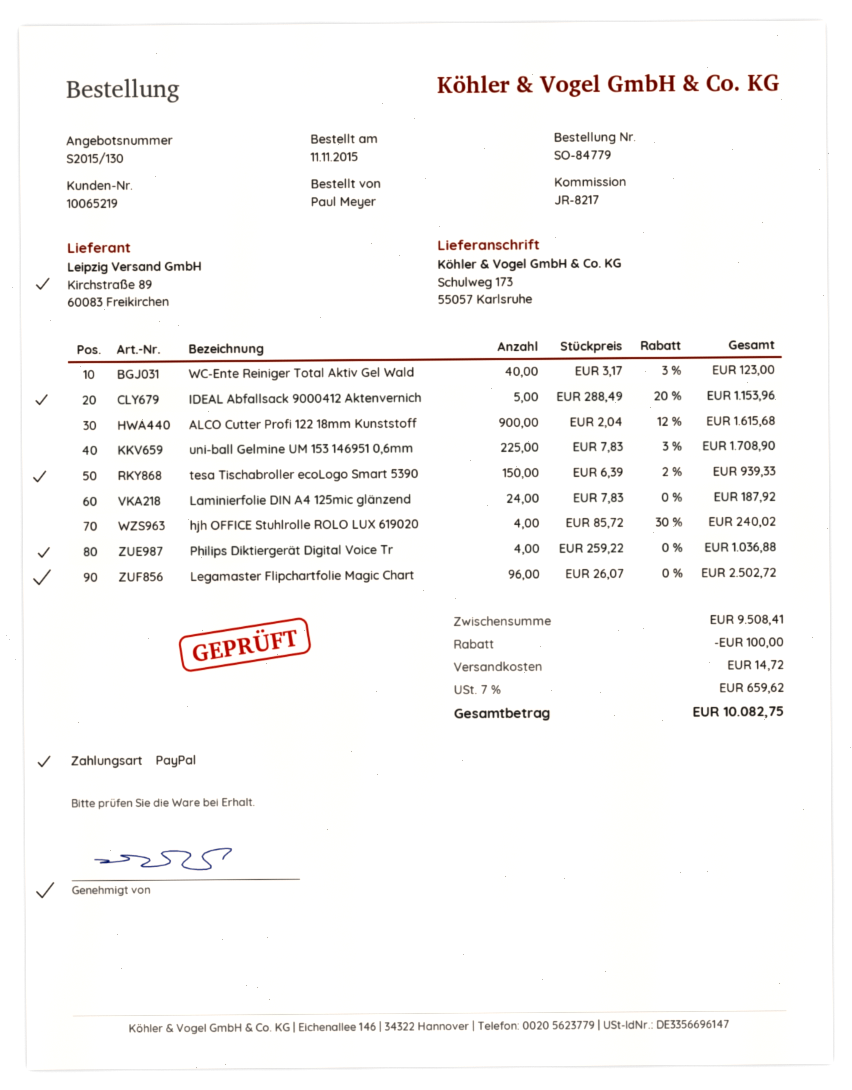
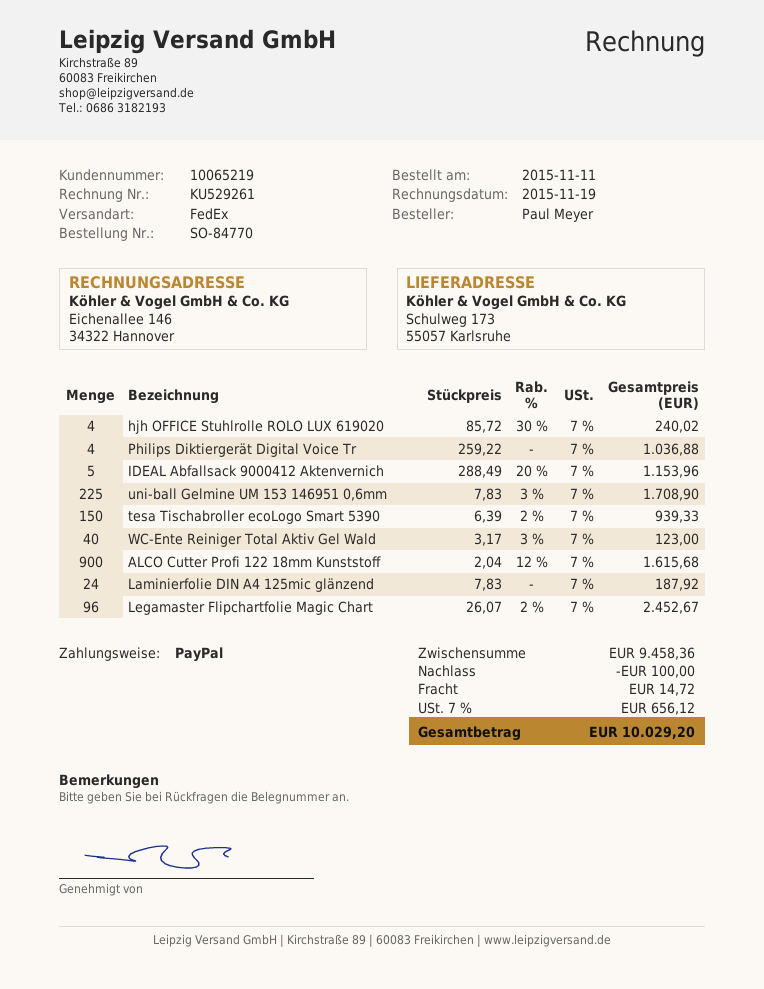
order number: SO-84779 -> SO-84770
Legamaster Flipchartfolie Magic Chart: 96 x 26.07 = 2502.72 -> 96 x 26.07 - 2% = 2452.67
subtotal: 9508.41 -> 9458.36
tax: 7% = 659.62 -> 7% = 656.12
total: 10082.75 -> 10029.20

